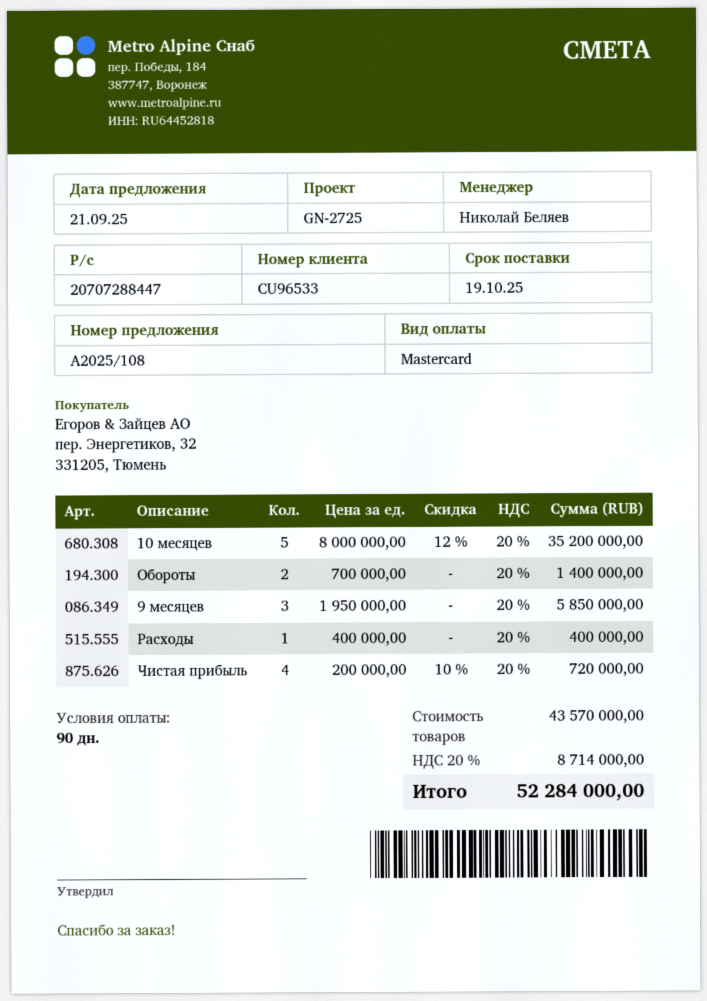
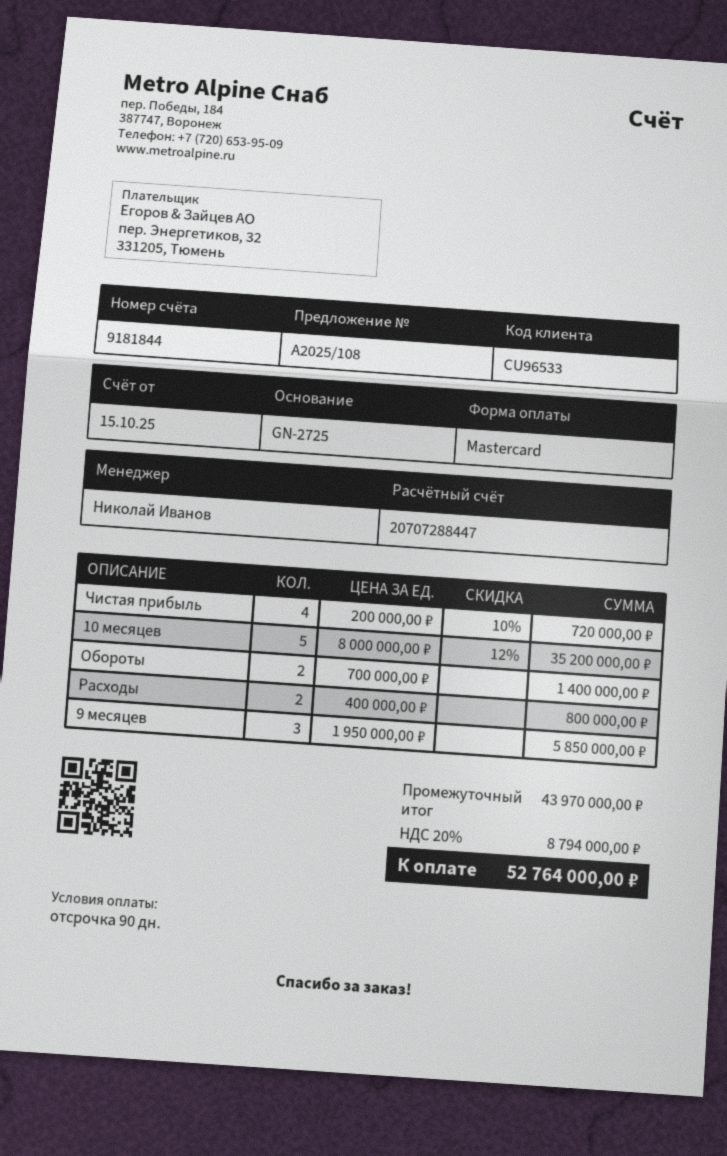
sales rep: Николай Беляев -> Николай Иванов
Расходы: 1 x 400000.00 = 400000.00 -> 2 x 400000.00 = 800000.00
subtotal: 43570000.00 -> 43970000.00
tax: 20% = 8714000.00 -> 20% = 8794000.00
total: 52284000.00 -> 52764000.00

